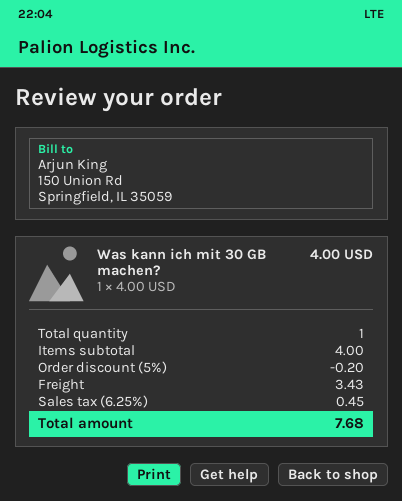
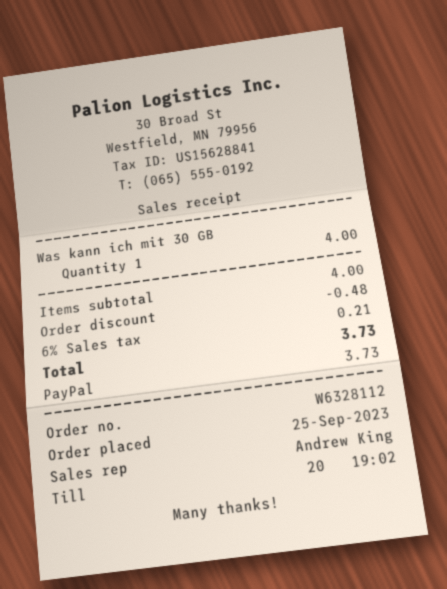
discount: 0.20 -> 0.48
shipping: 3.43 -> none
tax: 6.25% = 0.45 -> 6% = 0.21
total: 7.68 -> 3.73

